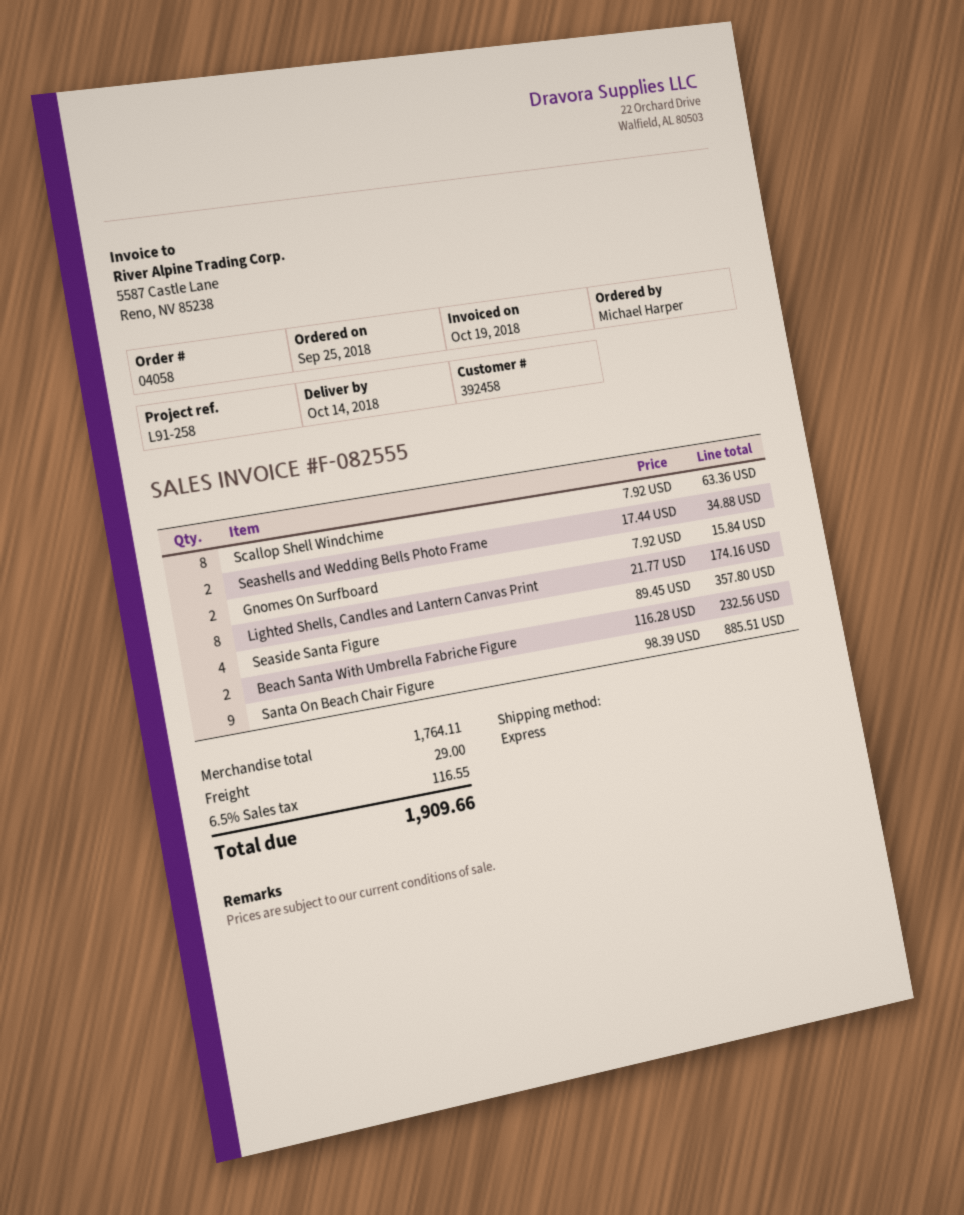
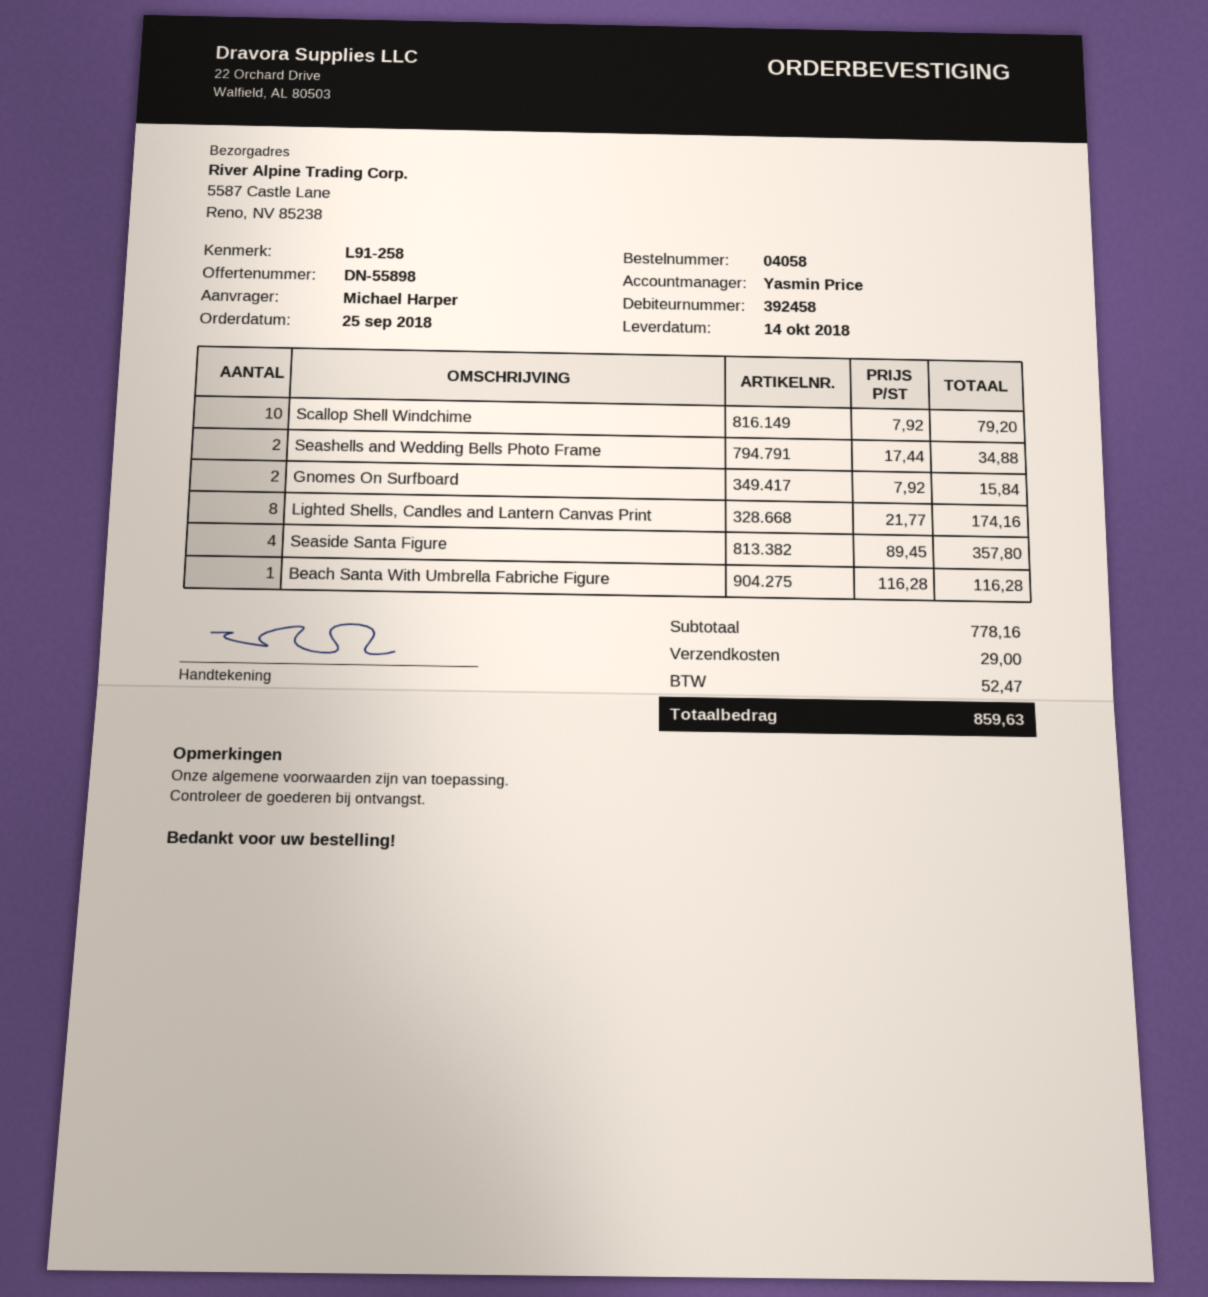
Scallop Shell Windchime: 8 x 7.92 = 63.36 -> 10 x 7.92 = 79.20
Beach Santa With Umbrella Fabriche Figure: 2 x 116.28 = 232.56 -> 1 x 116.28 = 116.28
Santa On Beach Chair Figure: 9 x 98.39 = 885.51 -> none
subtotal: 1764.11 -> 778.16
tax: 116.55 -> 52.47
total: 1909.66 -> 859.63

